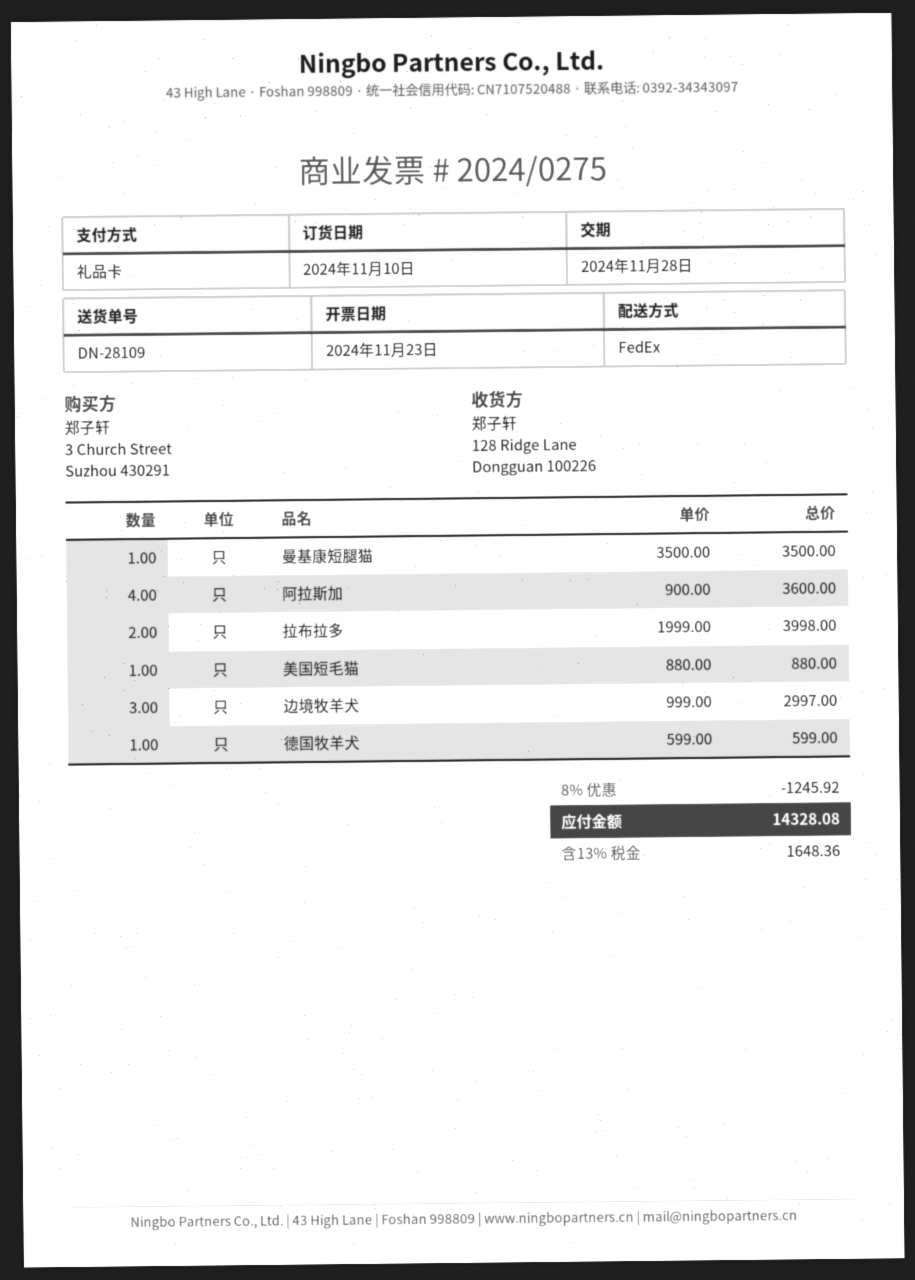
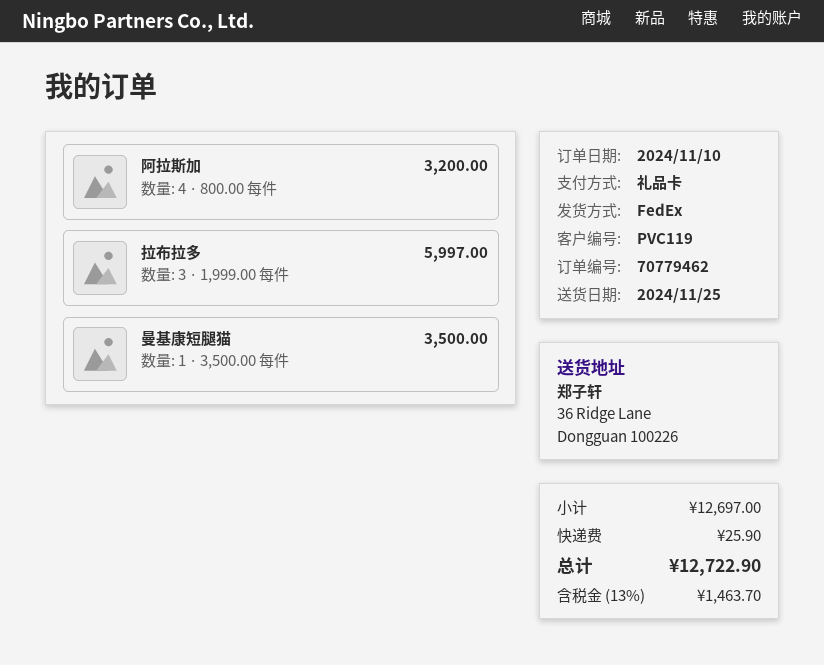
delivery date: 2024-11-28 -> 2024-11-25
ship to: 128 Ridge Lane, Dongguan 100226 -> 36 Ridge Lane, Dongguan 100226
阿拉斯加: 4 x 900.00 = 3600.00 -> 4 x 800.00 = 3200.00
拉布拉多: 2 x 1999.00 = 3998.00 -> 3 x 1999.00 = 5997.00
美国短毛猫: 1 x 880.00 = 880.00 -> none
边境牧羊犬: 3 x 999.00 = 2997.00 -> none
德国牧羊犬: 1 x 599.00 = 599.00 -> none
discount: 8% = 1245.92 -> none
shipping: none -> 25.90
tax: 13% = 1648.36 -> 13% = 1463.70
total: 14328.08 -> 12722.90

